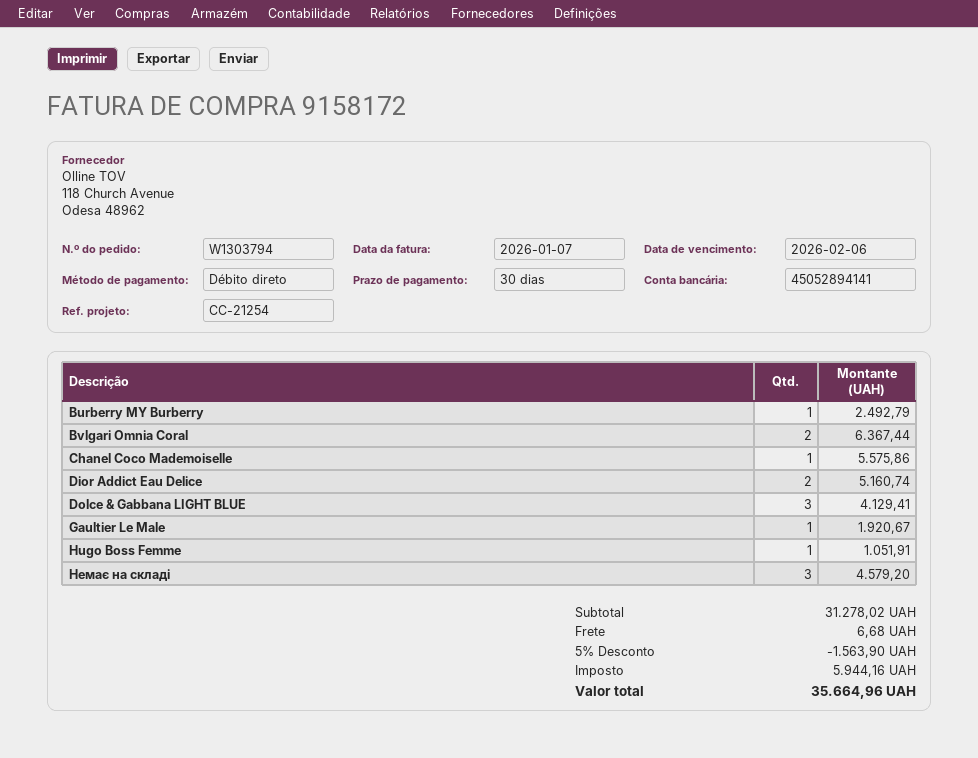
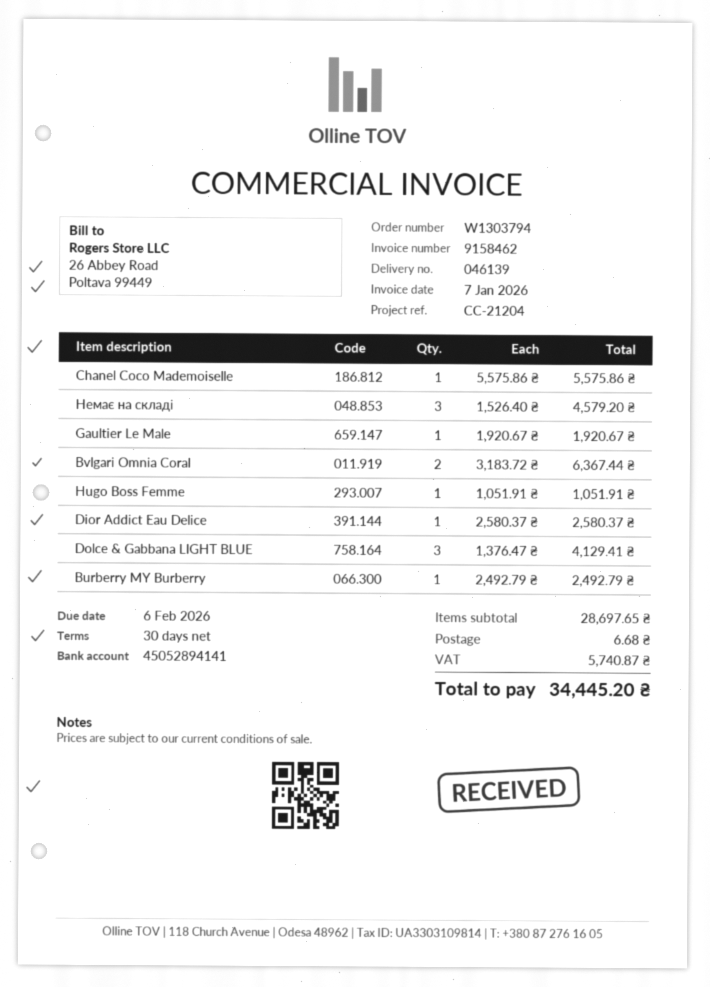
invoice number: 9158172 -> 9158462
reference: CC-21254 -> CC-21204
Dior Addict Eau Delice: 2 for 5160.74 -> 1 for 2580.37
subtotal: 31278.02 -> 28697.65
discount: 5% = 1563.90 -> none
tax: 5944.16 -> 5740.87
total: 35664.96 -> 34445.20

